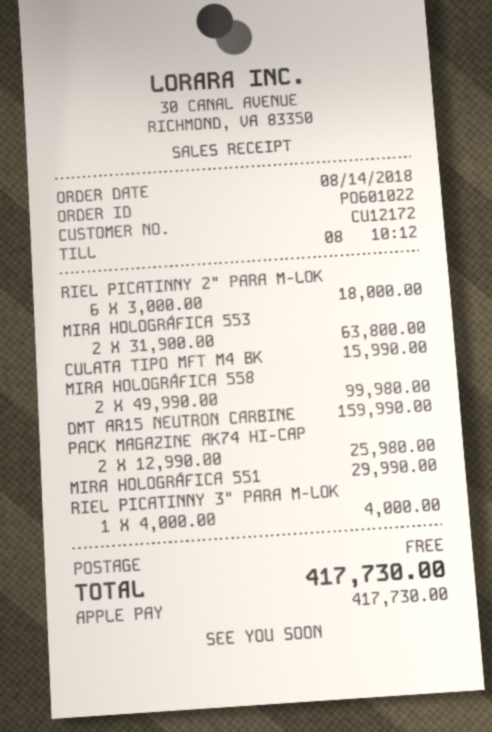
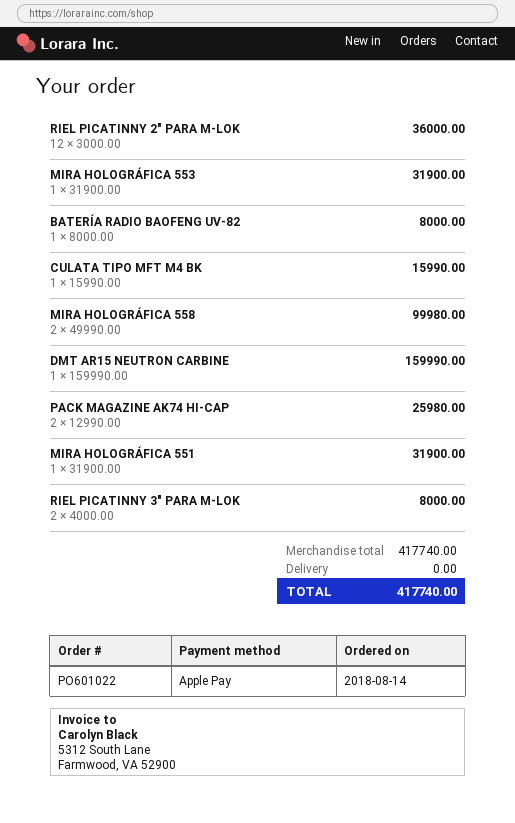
RIEL PICATINNY 2" PARA M-LOK: 6 x 3000.00 = 18000.00 -> 12 x 3000.00 = 36000.00
MIRA HOLOGRÁFICA 553: 2 x 31900.00 = 63800.00 -> 1 x 31900.00 = 31900.00
MIRA HOLOGRÁFICA 551: 1 x 29990.00 = 29990.00 -> 1 x 31900.00 = 31900.00
RIEL PICATINNY 3" PARA M-LOK: 1 x 4000.00 = 4000.00 -> 2 x 4000.00 = 8000.00
BATERÍA RADIO BAOFENG UV-82: none -> 1 x 8000.00 = 8000.00
total: 417730.00 -> 417740.00

